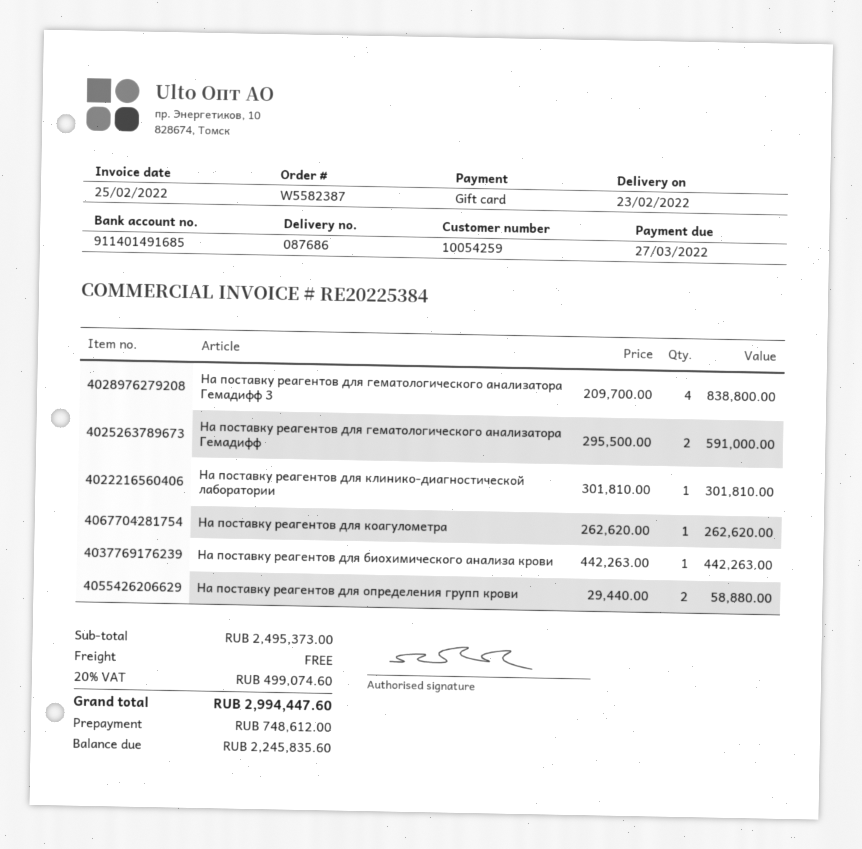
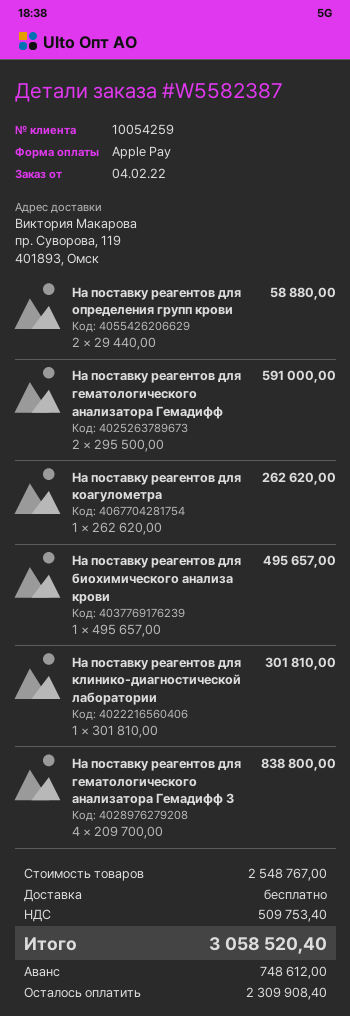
payment method: gift card -> Apple Pay
На поставку реагентов для биохимического анализа крови: 1 x 442263.00 = 442263.00 -> 1 x 495657.00 = 495657.00
subtotal: 2495373.00 -> 2548767.00
tax: 499074.60 -> 509753.40
total: 2994447.60 -> 3058520.40
balance: 2245835.60 -> 2309908.40

